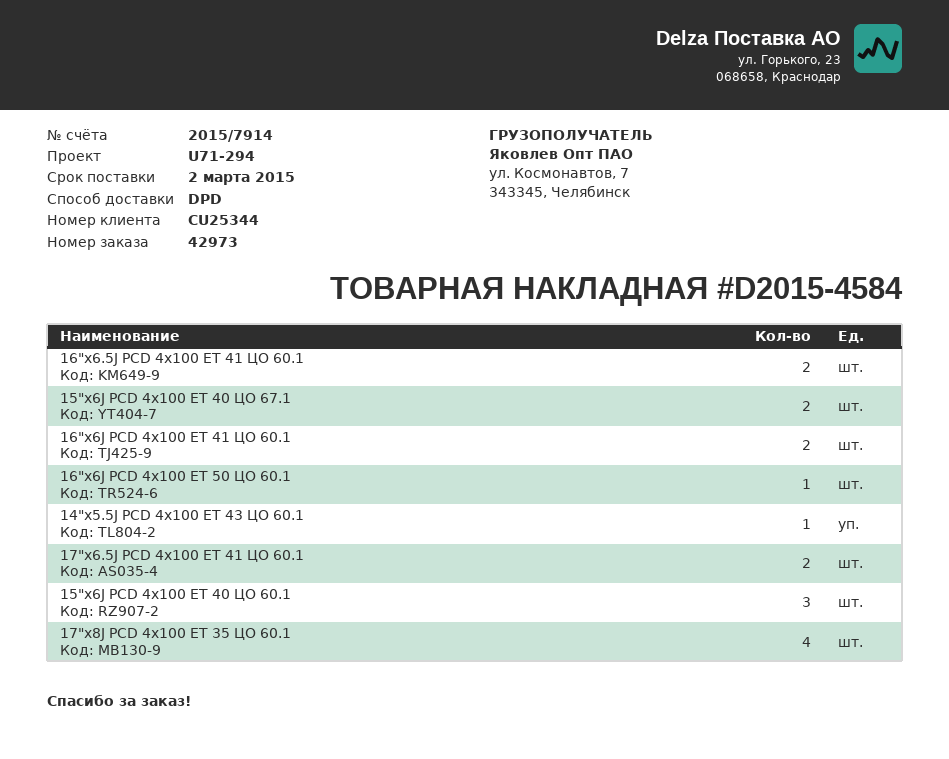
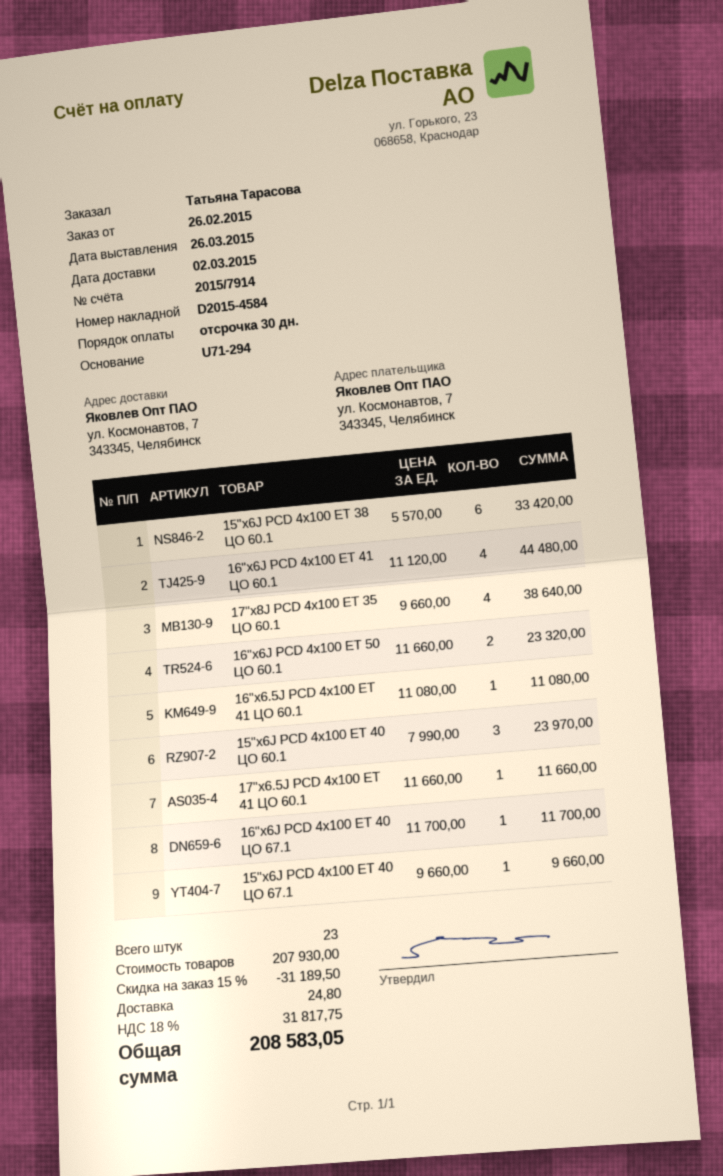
16"x6.5J PCD 4x100 ЕТ 41 ЦО 60.1: 2 -> 1
15"x6J PCD 4x100 ЕТ 40 ЦО 67.1: 2 -> 1
16"x6J PCD 4x100 ЕТ 41 ЦО 60.1: 2 -> 4
16"x6J PCD 4x100 ЕТ 50 ЦО 60.1: 1 -> 2
14"x5.5J PCD 4x100 ЕТ 43 ЦО 60.1: 1 -> none
17"x6.5J PCD 4x100 ЕТ 41 ЦО 60.1: 2 -> 1
15"x6J PCD 4x100 ЕТ 38 ЦО 60.1: none -> 6
16"x6J PCD 4x100 ЕТ 40 ЦО 67.1: none -> 1

